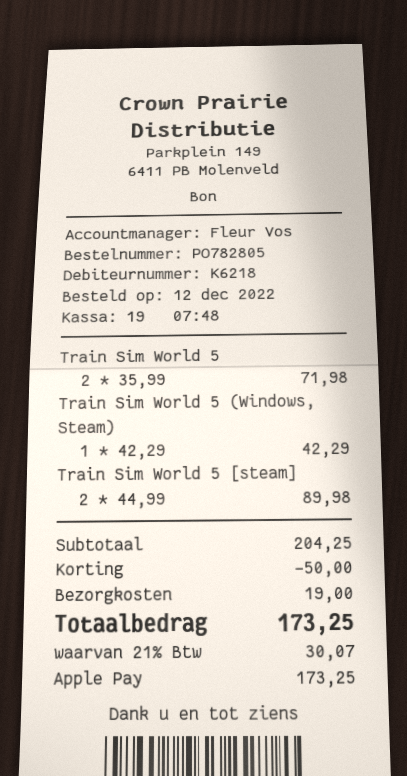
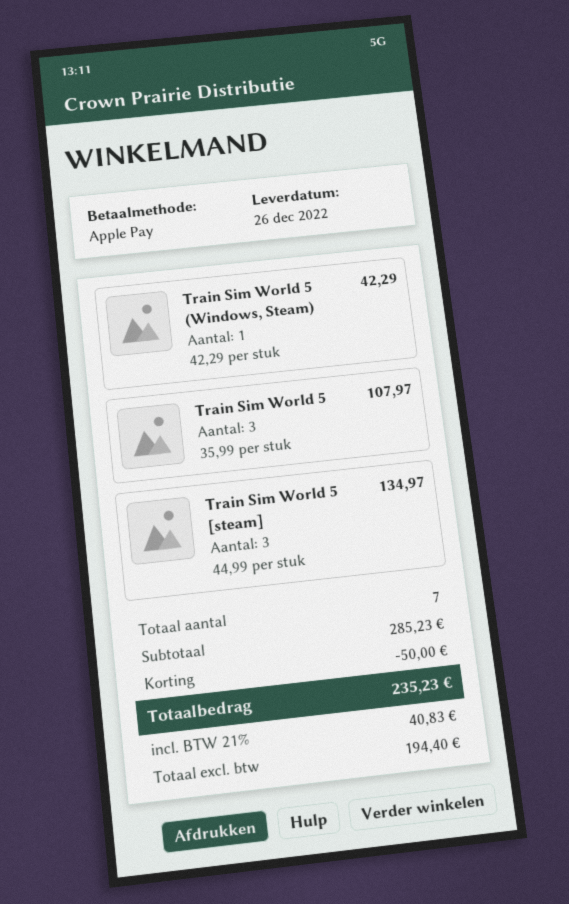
Train Sim World 5: 2 x 35.99 = 71.98 -> 3 x 35.99 = 107.97
Train Sim World 5 [steam]: 2 x 44.99 = 89.98 -> 3 x 44.99 = 134.97
subtotal: 204.25 -> 285.23
shipping: 19.00 -> none
tax: 21% = 30.07 -> 21% = 40.83
total: 173.25 -> 235.23

